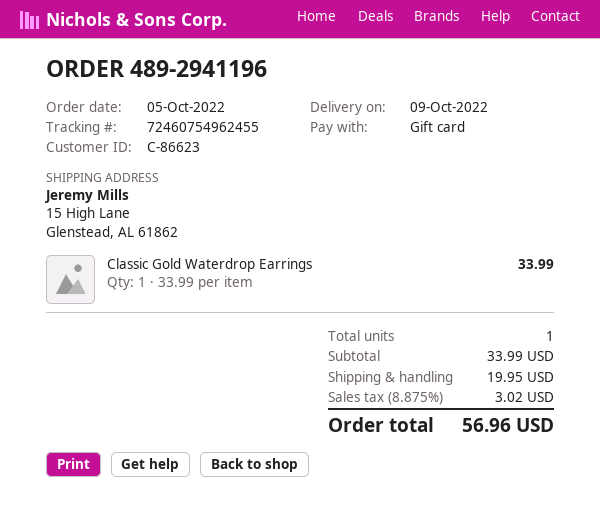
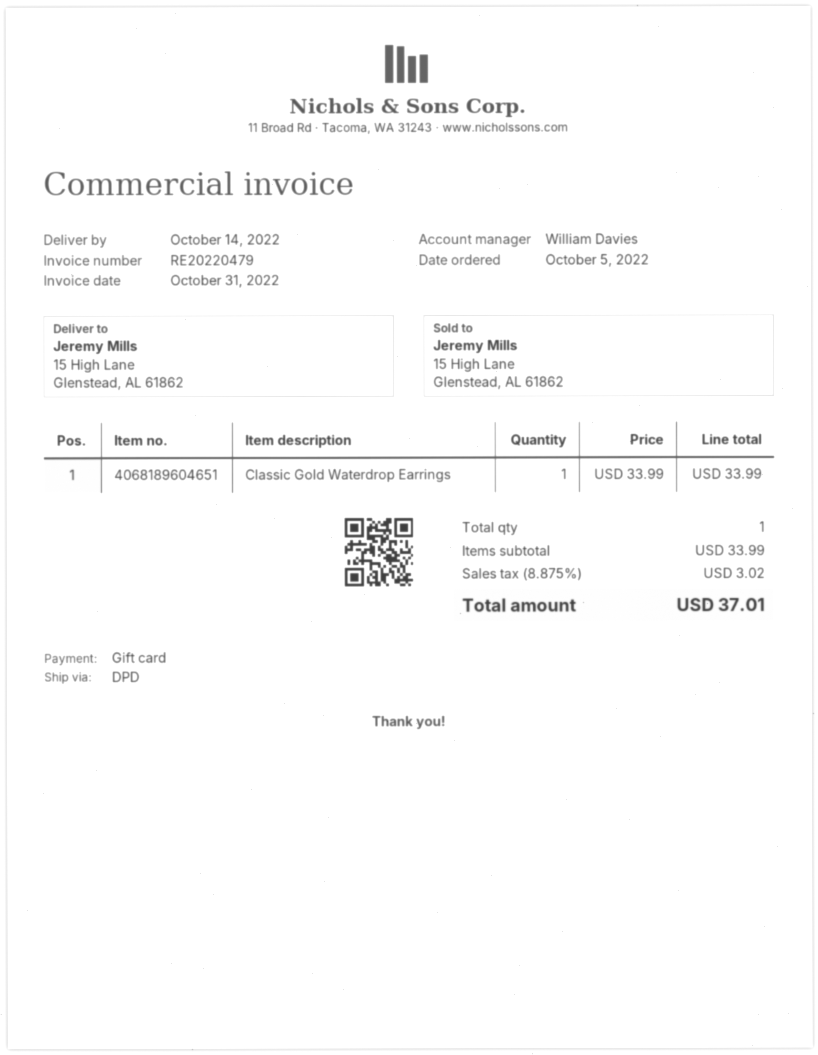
delivery date: 2022-10-09 -> 2022-10-14
shipping: 19.95 -> none
total: 56.96 -> 37.01

